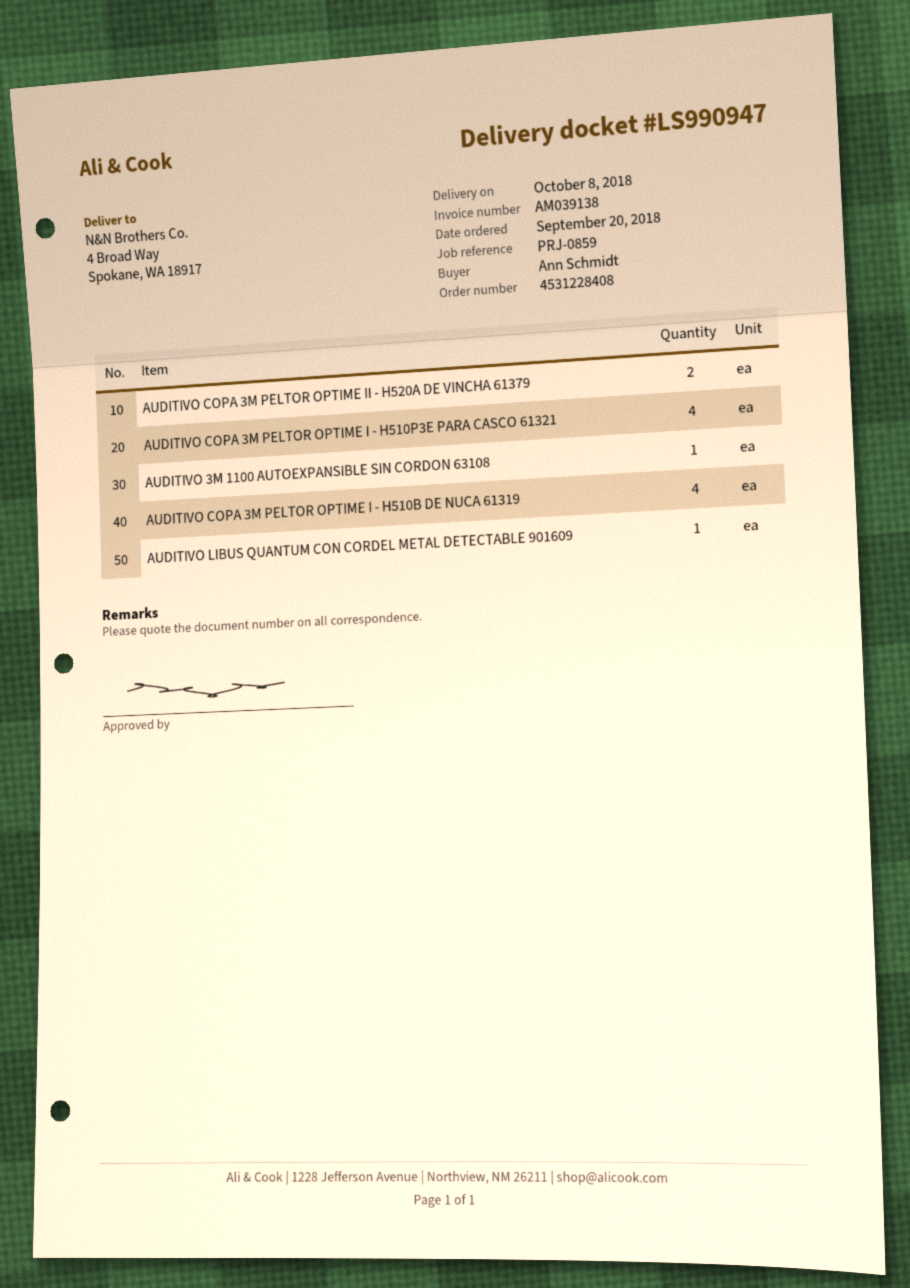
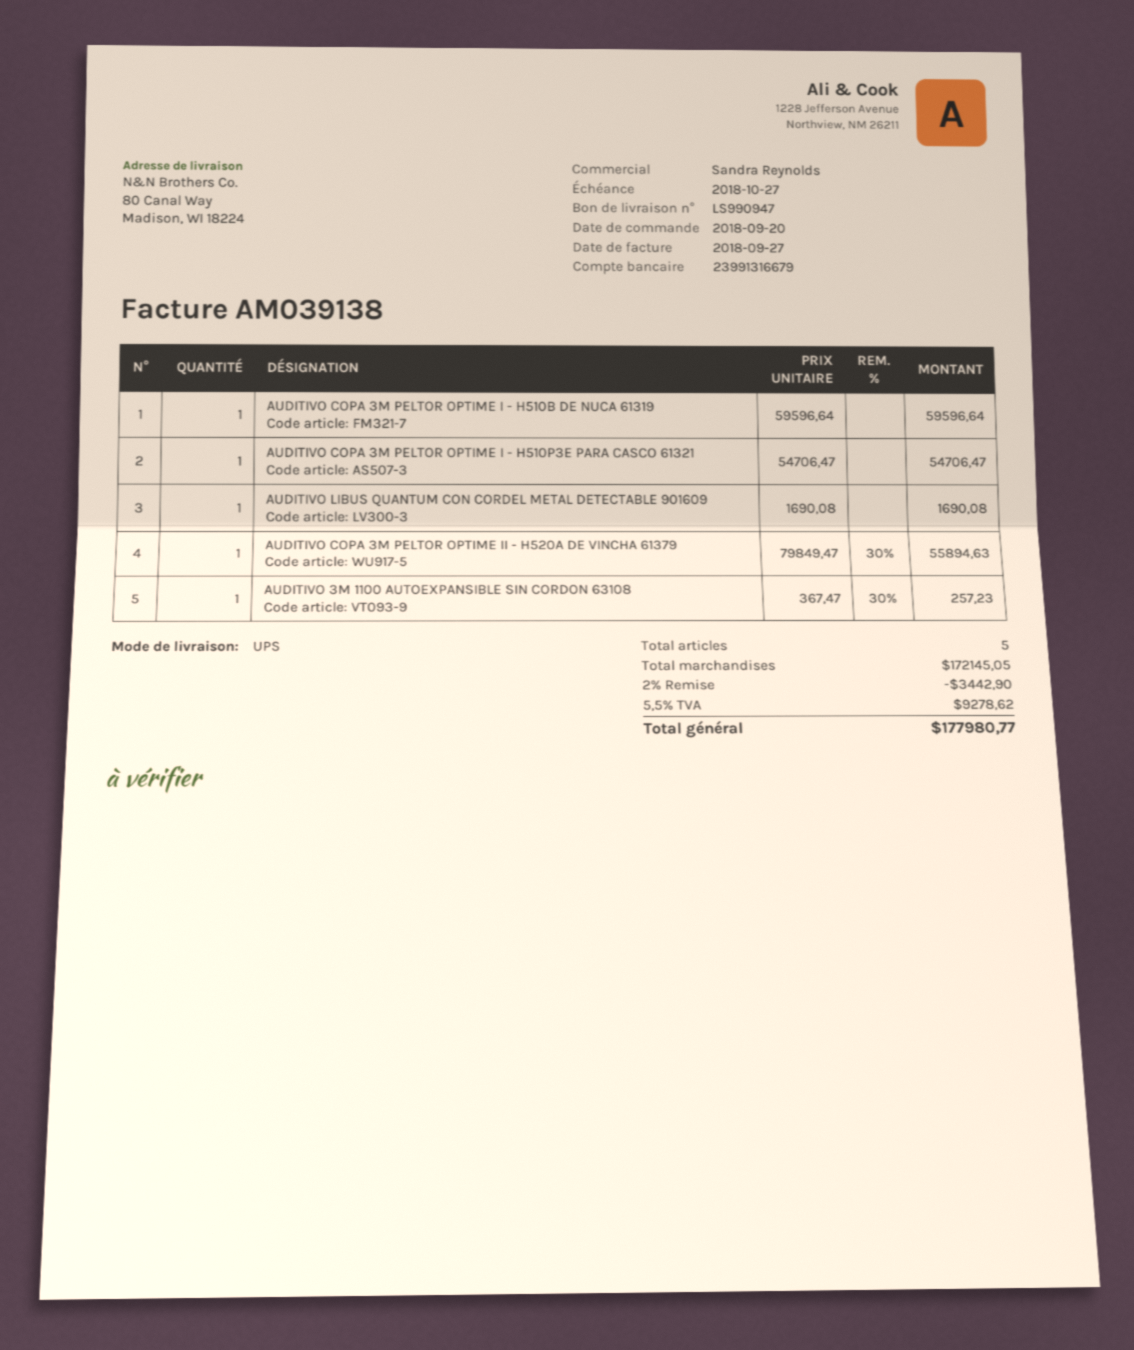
ship to: 4 Broad Way, Spokane, WA 18917 -> 80 Canal Way, Madison, WI 18224
AUDITIVO COPA 3M PELTOR OPTIME II - H520A DE VINCHA 61379: 2 -> 1
AUDITIVO COPA 3M PELTOR OPTIME I - H510P3E PARA CASCO 61321: 4 -> 1
AUDITIVO COPA 3M PELTOR OPTIME I - H510B DE NUCA 61319: 4 -> 1

